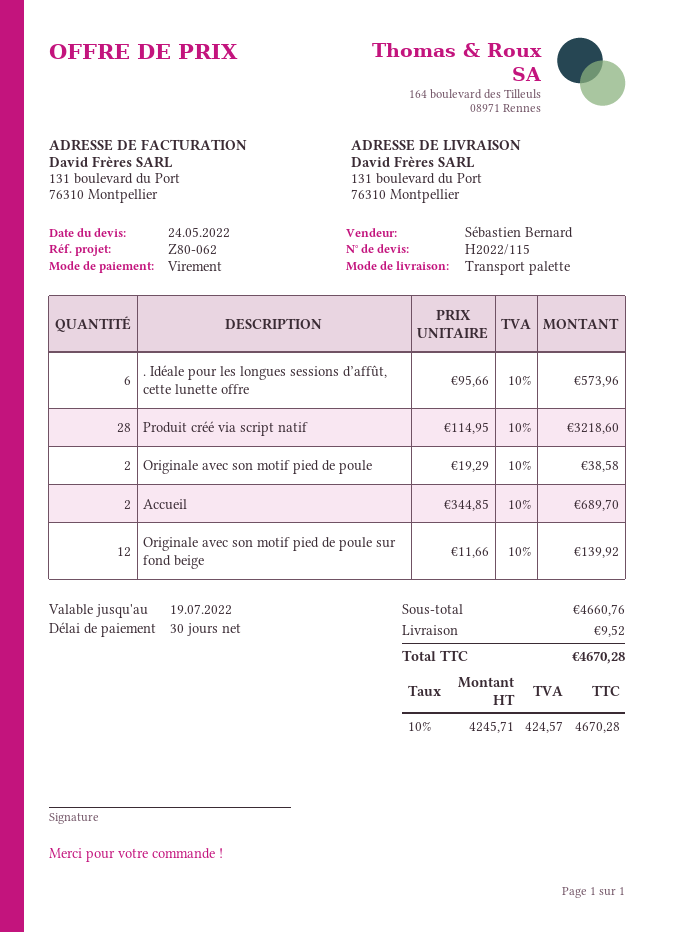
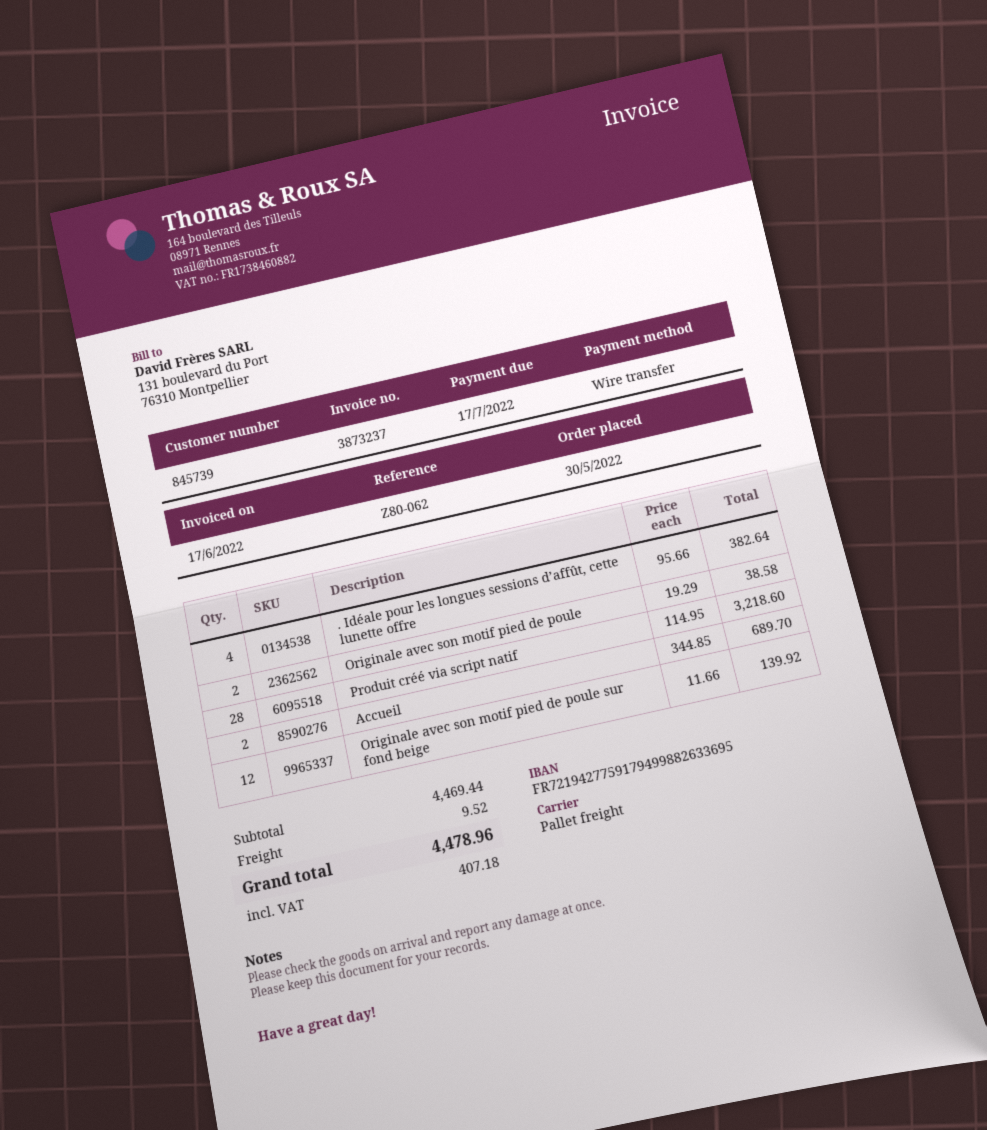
. Idéale pour les longues sessions d’affût, cette lunette offre: 6 x 95.66 = 573.96 -> 4 x 95.66 = 382.64
subtotal: 4660.76 -> 4469.44
tax: 424.57 -> 407.18
total: 4670.28 -> 4478.96

